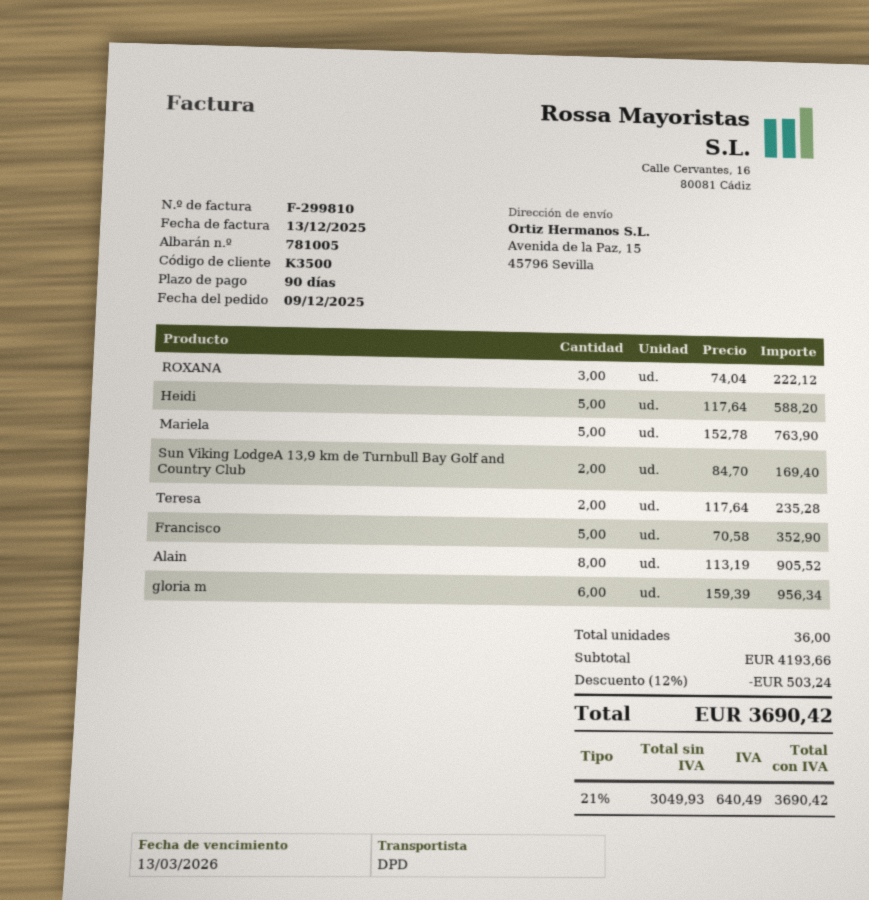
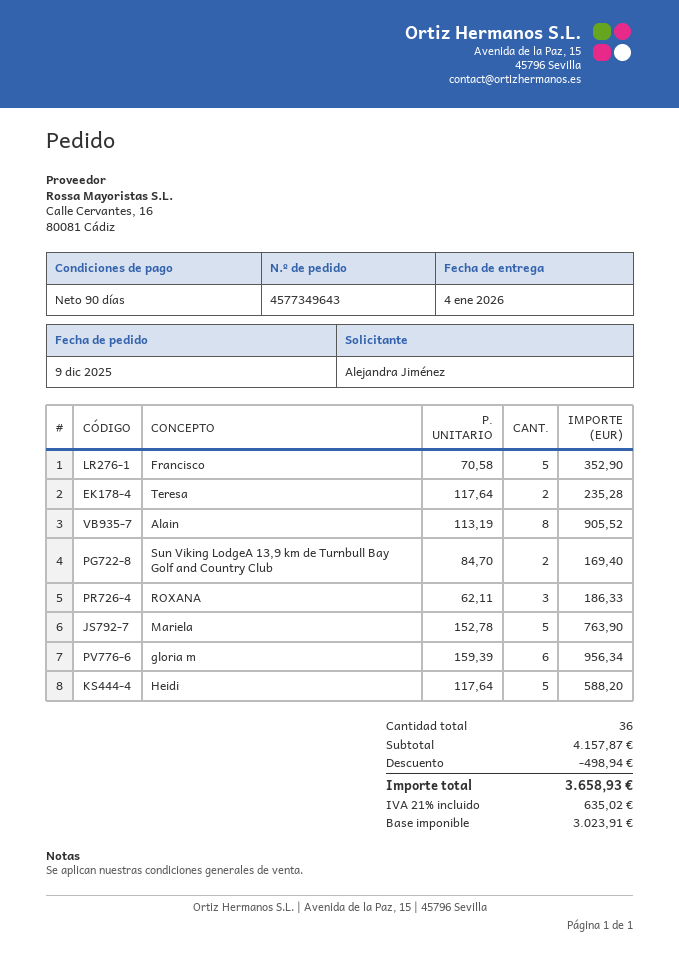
ROXANA: 3 x 74.04 = 222.12 -> 3 x 62.11 = 186.33
subtotal: 4193.66 -> 4157.87
discount: 503.24 -> 498.94
net: 3049.93 -> 3023.91
tax: 21% = 640.49 -> 21% = 635.02
total: 3690.42 -> 3658.93

